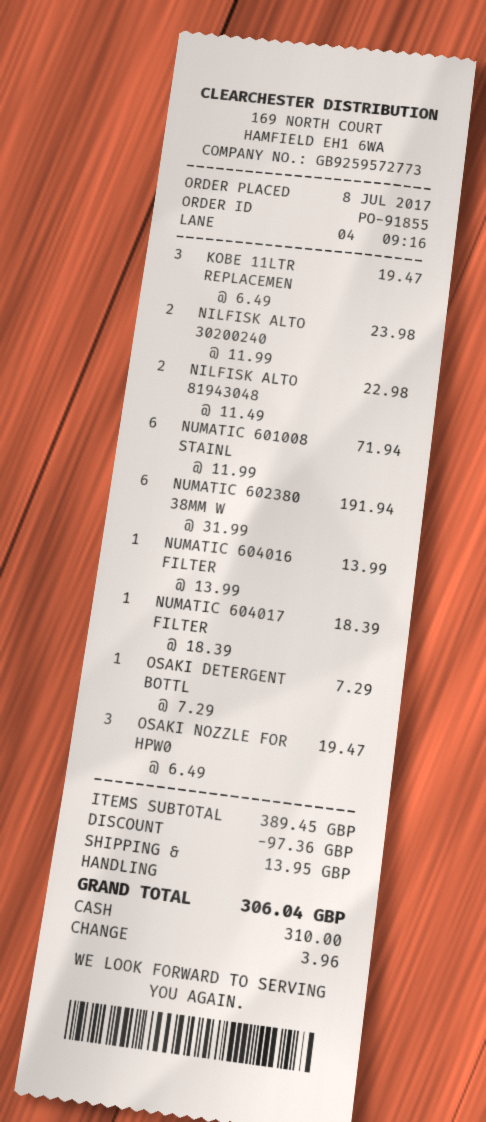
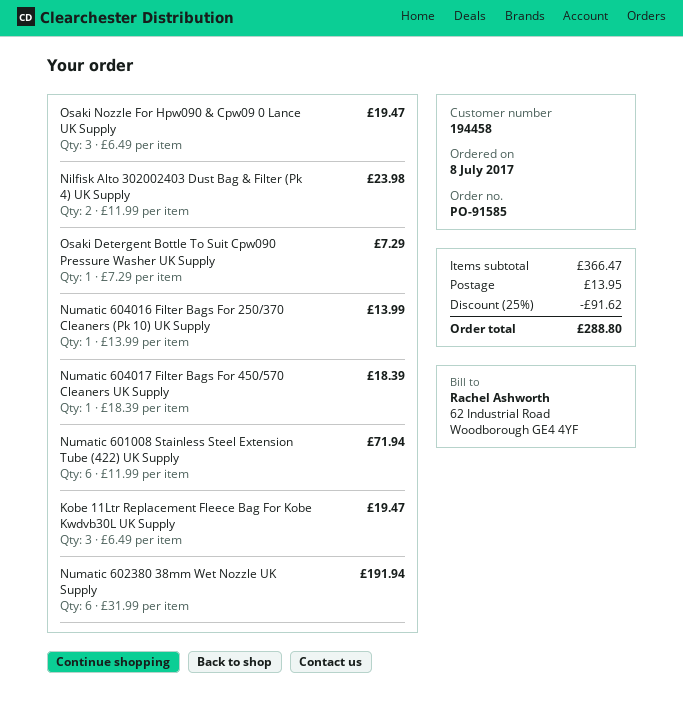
order number: PO-91855 -> PO-91585
NILFISK ALTO 81943048: 2 x 11.49 = 22.98 -> none
subtotal: 389.45 -> 366.47
discount: 97.36 -> 91.62
total: 306.04 -> 288.80

